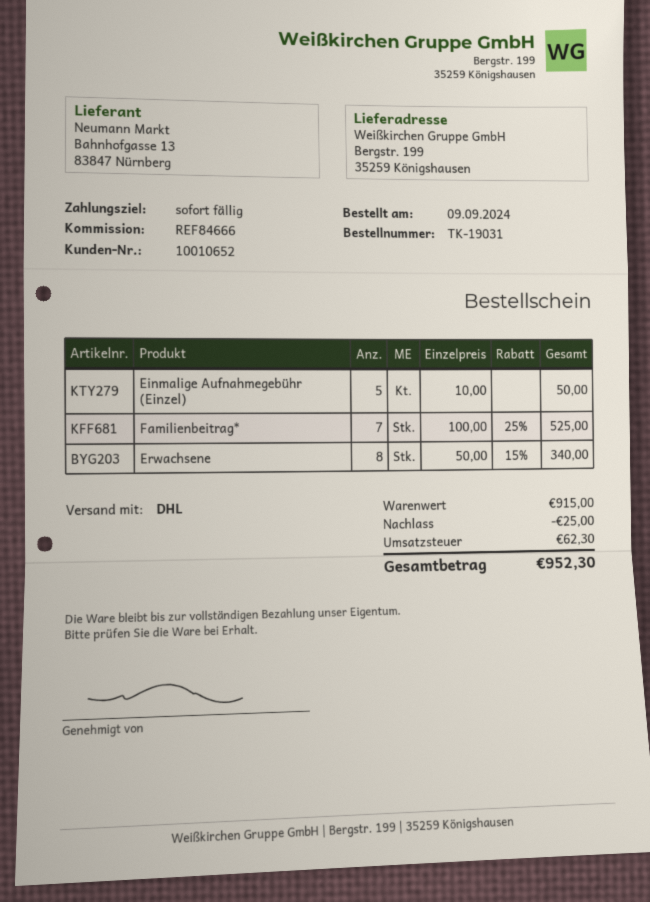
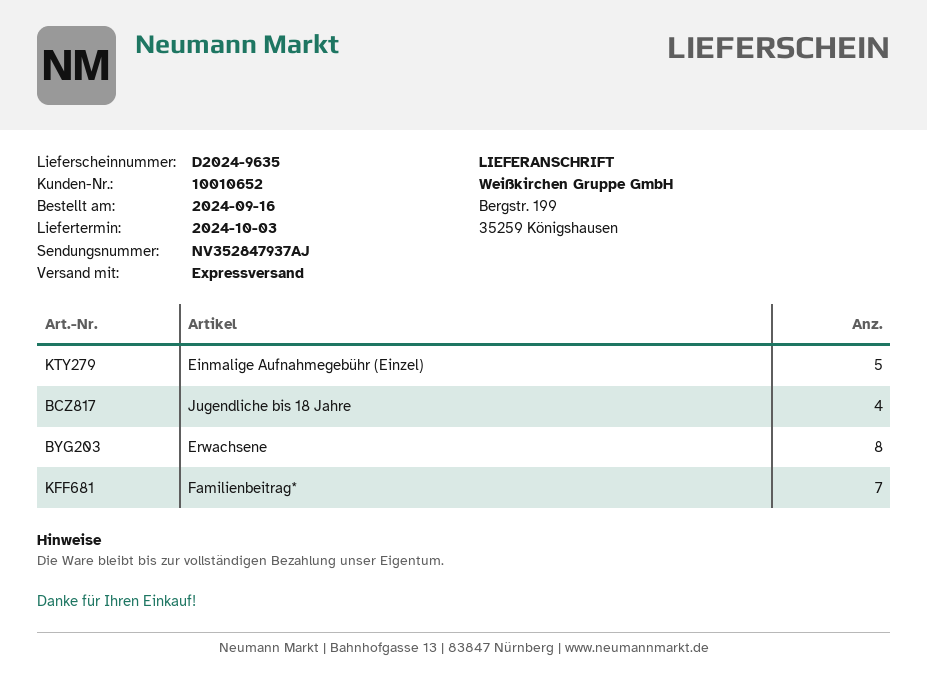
order date: 2024-09-09 -> 2024-09-16
shipping method: DHL -> express
Jugendliche bis 18 Jahre: none -> 4

